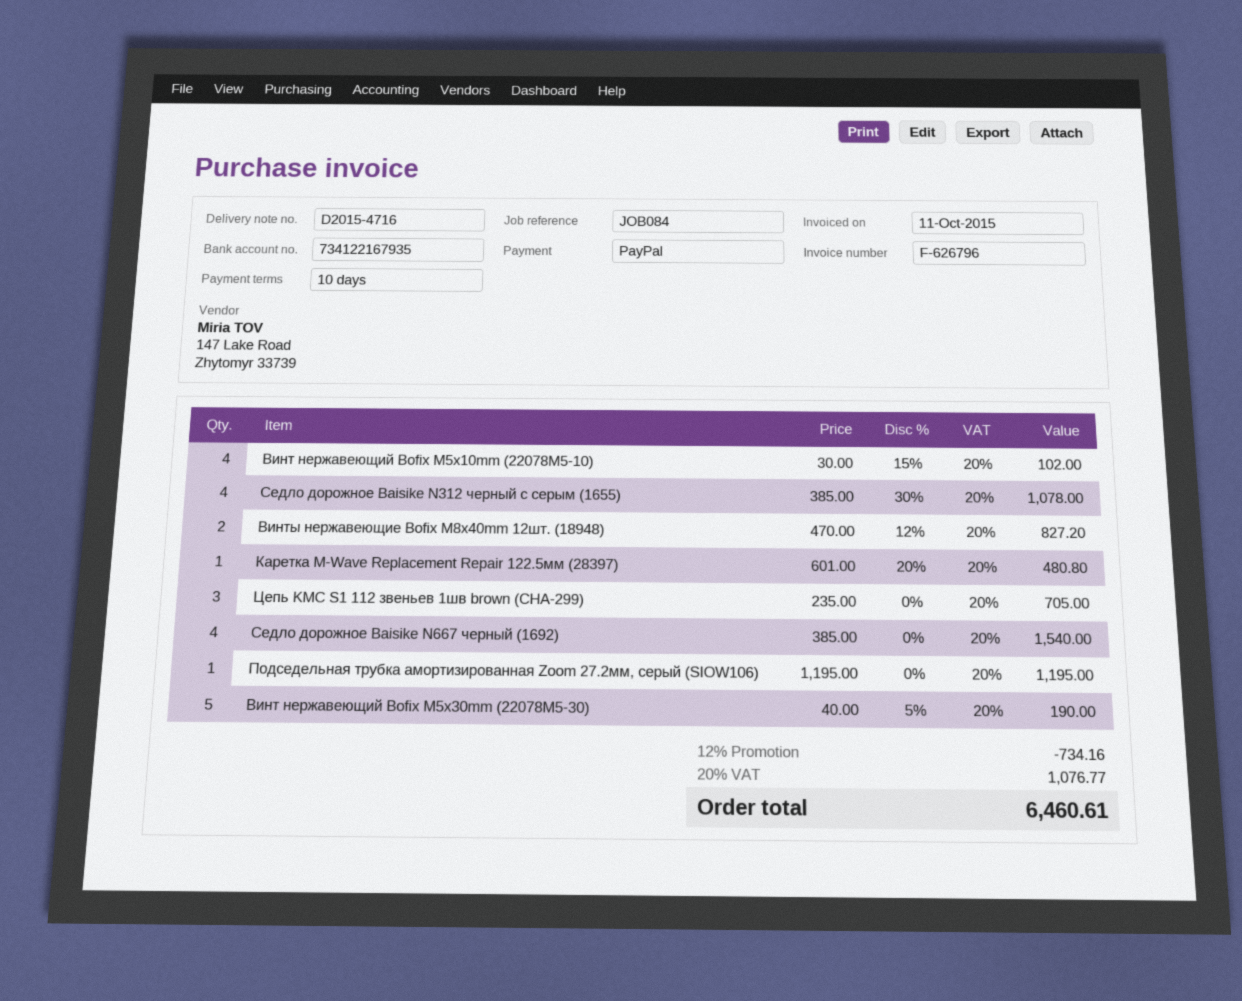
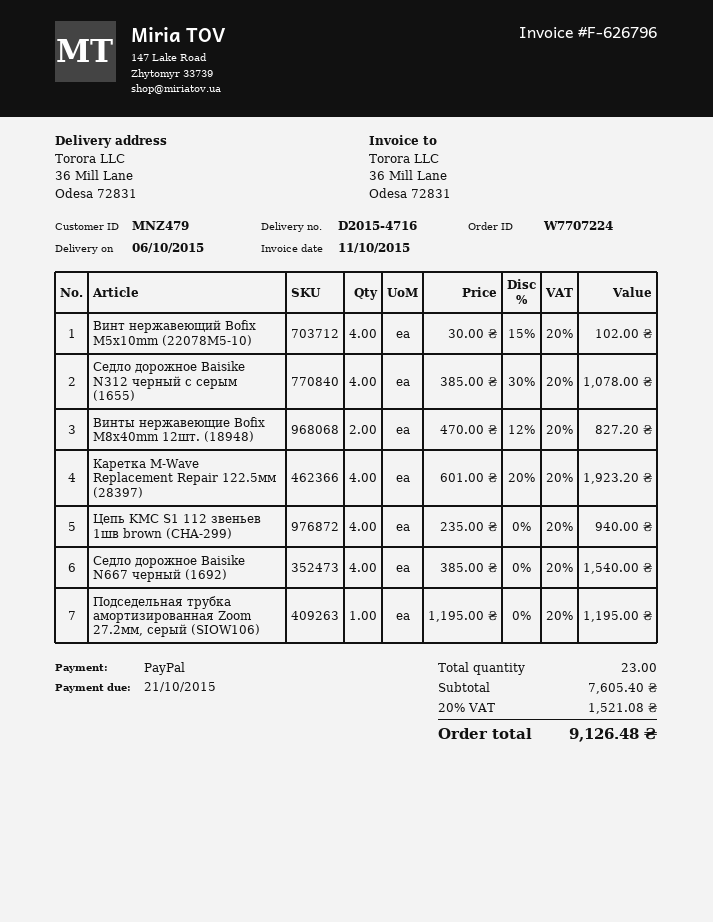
Каретка M-Wave Replacement Repair 122.5мм (28397): 1 x 601.00 - 20% = 480.80 -> 4 x 601.00 - 20% = 1923.20
Цепь KMC S1 112 звеньев 1шв brown (CHA-299): 3 x 235.00 = 705.00 -> 4 x 235.00 = 940.00
Винт нержавеющий Bofix M5x30mm (22078M5-30): 5 x 40.00 - 5% = 190.00 -> none
discount: 12% = 734.16 -> none
tax: 20% = 1076.77 -> 20% = 1521.08
total: 6460.61 -> 9126.48

